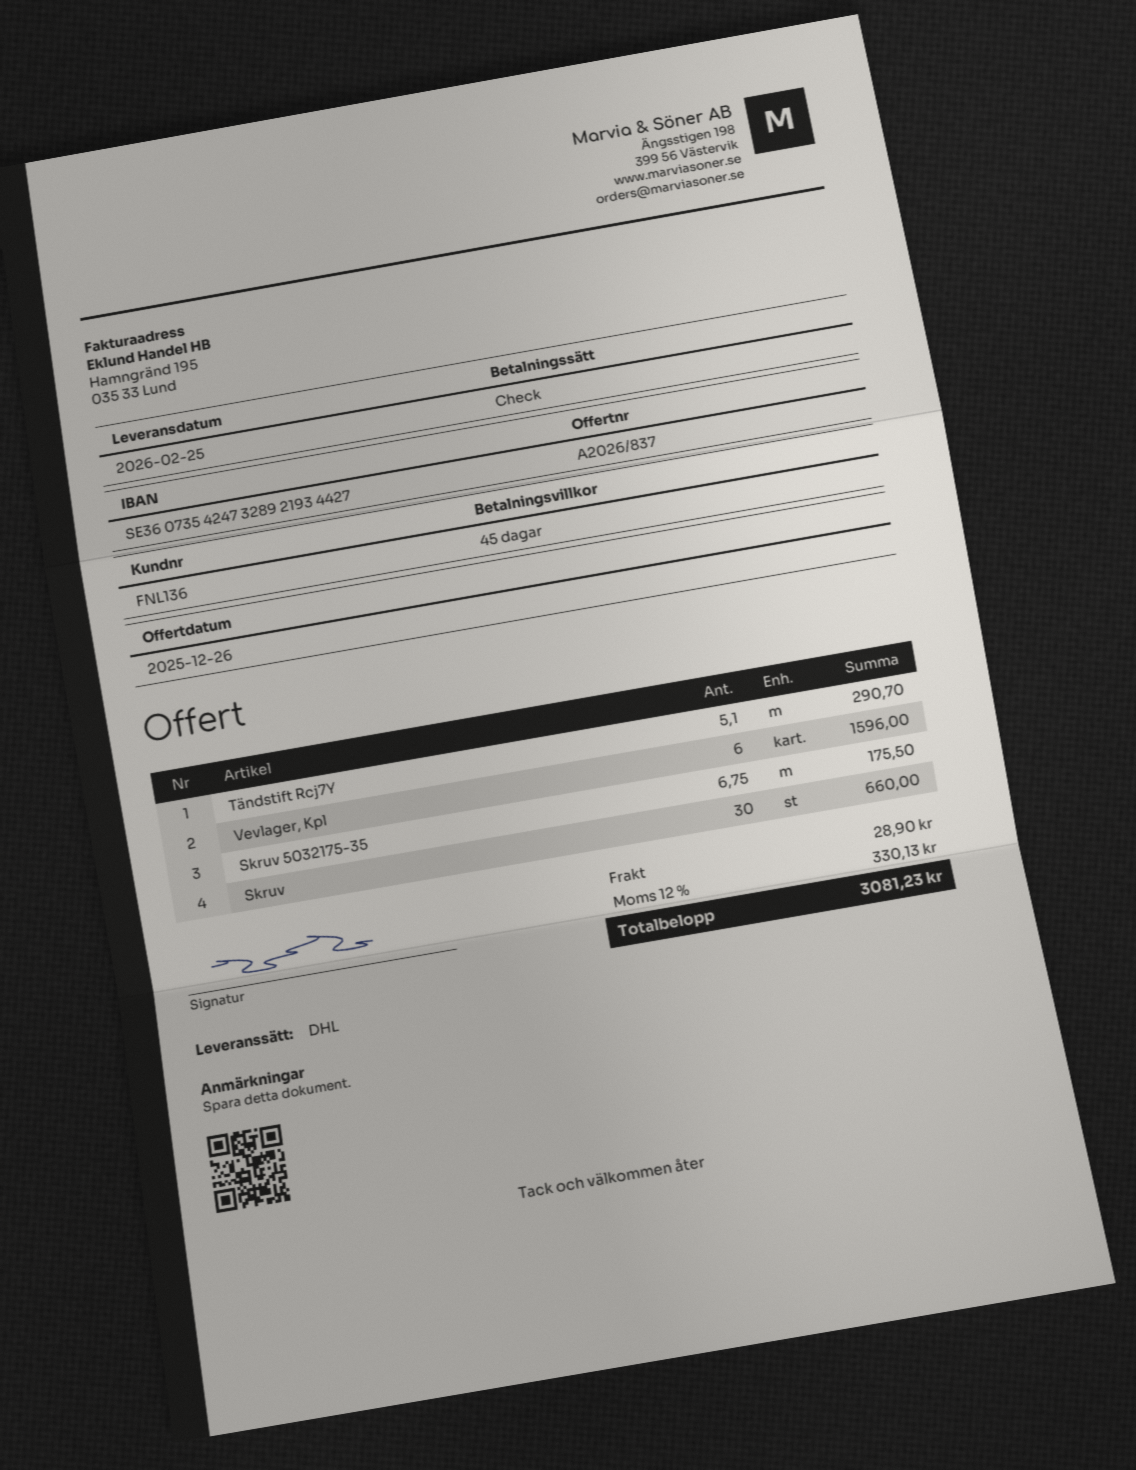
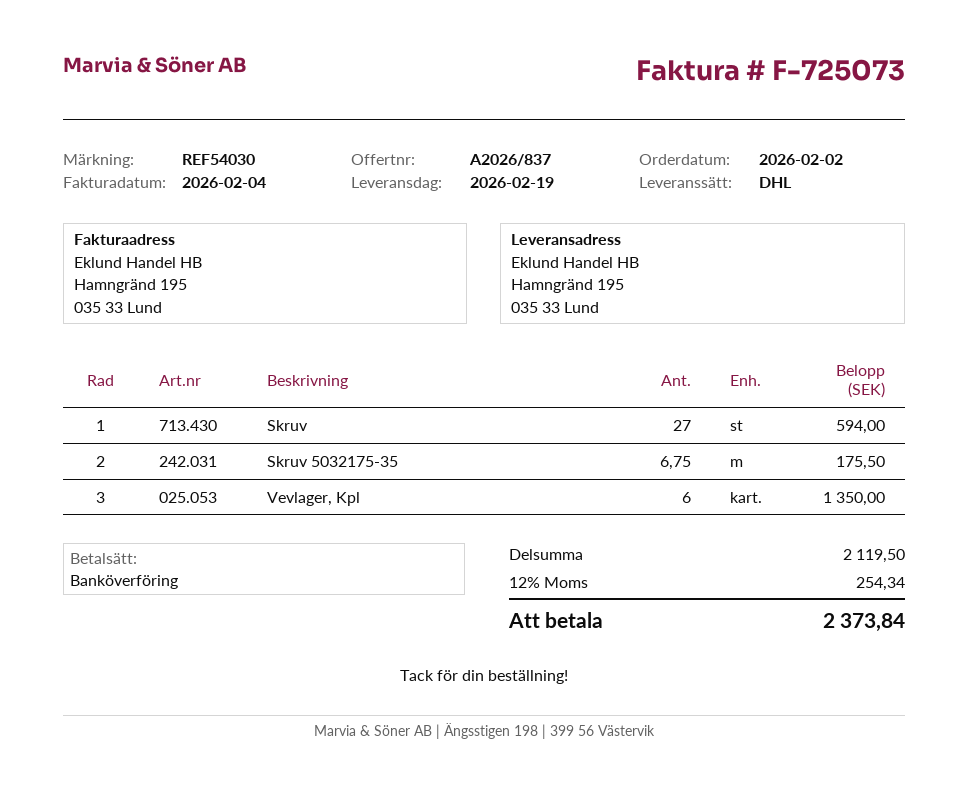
delivery date: 2026-02-25 -> 2026-02-19
payment method: cheque -> bank transfer
Tändstift Rcj7Y: 5.1 for 290.70 -> none
Vevlager, Kpl: 6 for 1596.00 -> 6 for 1350.00
Skruv: 30 for 660.00 -> 27 for 594.00
shipping: 28.90 -> none
tax: 12% = 330.13 -> 12% = 254.34
total: 3081.23 -> 2373.84

